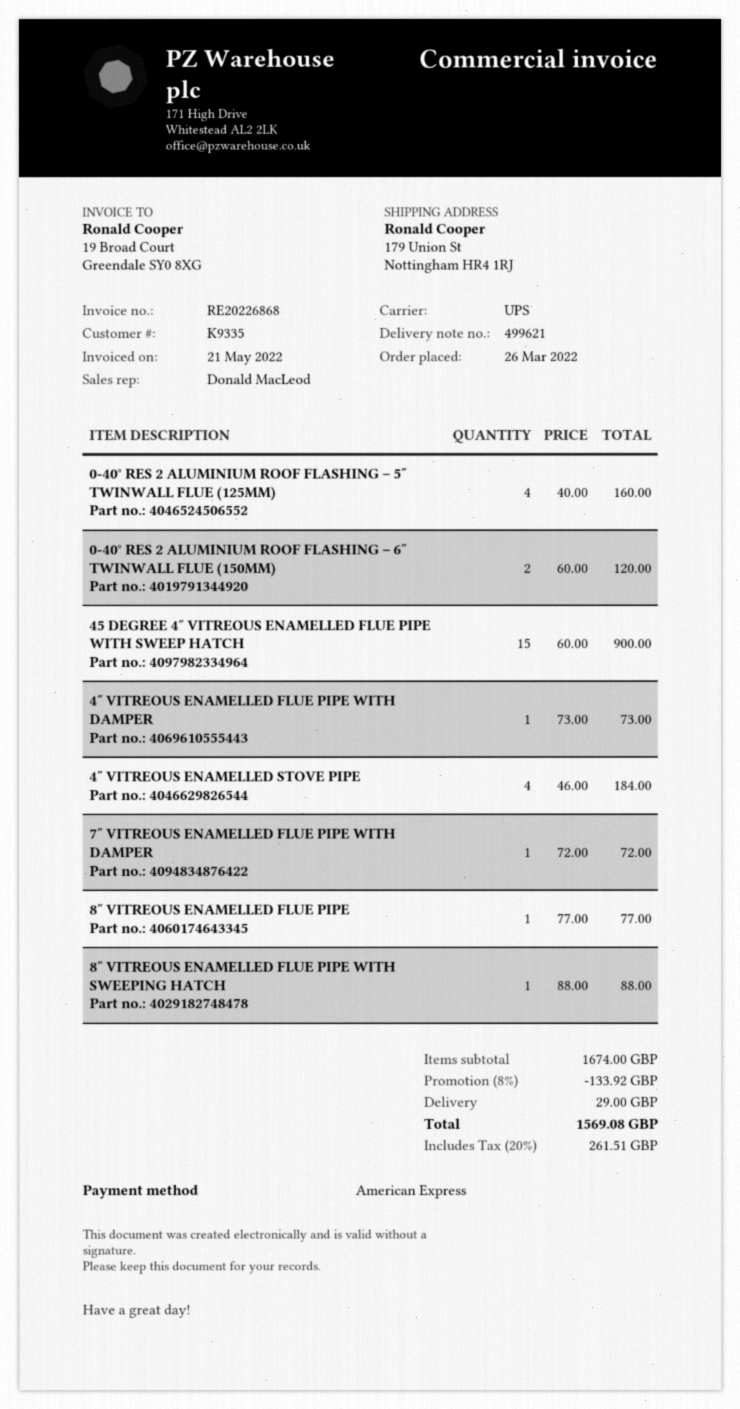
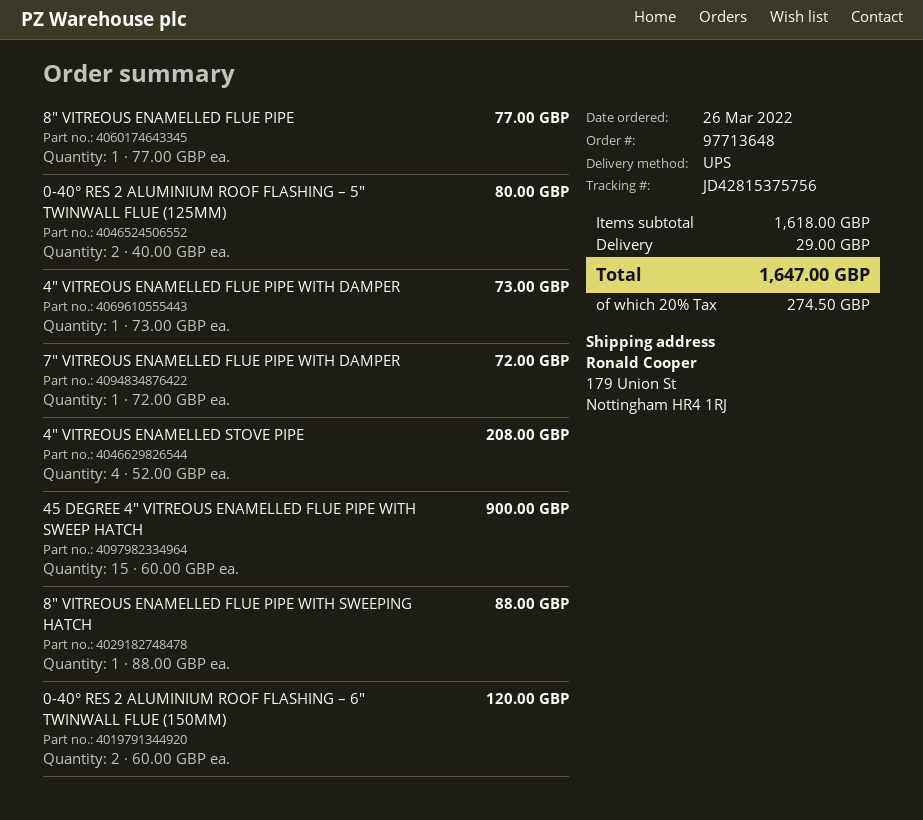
0-40° RES 2 ALUMINIUM ROOF FLASHING – 5″ TWINWALL FLUE (125MM): 4 x 40.00 = 160.00 -> 2 x 40.00 = 80.00
4″ VITREOUS ENAMELLED STOVE PIPE: 4 x 46.00 = 184.00 -> 4 x 52.00 = 208.00
subtotal: 1674.00 -> 1618.00
discount: 8% = 133.92 -> none
tax: 20% = 261.51 -> 20% = 274.50
total: 1569.08 -> 1647.00

